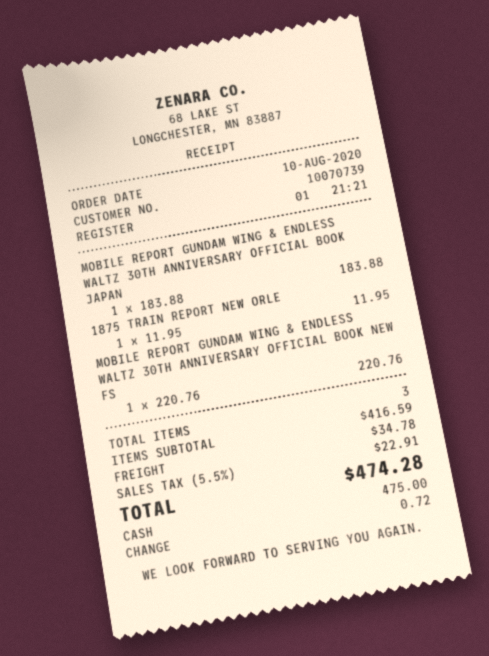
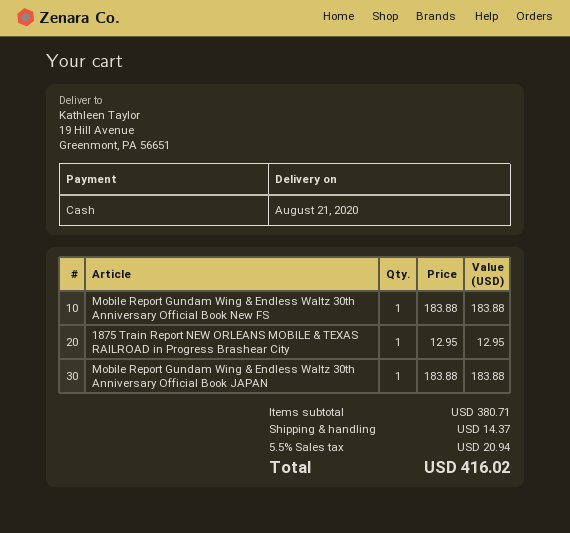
1875 TRAIN REPORT NEW ORLE: 1 x 11.95 = 11.95 -> 1 x 12.95 = 12.95
MOBILE REPORT GUNDAM WING & ENDLESS WALTZ 30TH ANNIVERSARY OFFICIAL BOOK NEW FS: 1 x 220.76 = 220.76 -> 1 x 183.88 = 183.88
subtotal: 416.59 -> 380.71
shipping: 34.78 -> 14.37
tax: 5.5% = 22.91 -> 5.5% = 20.94
total: 474.28 -> 416.02

